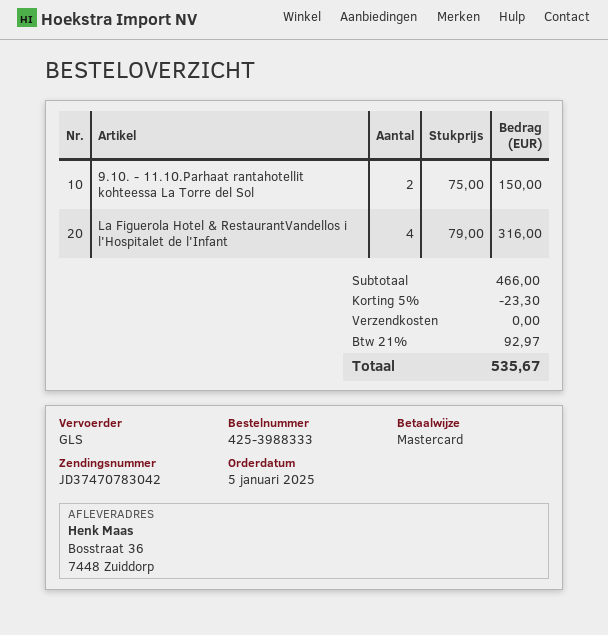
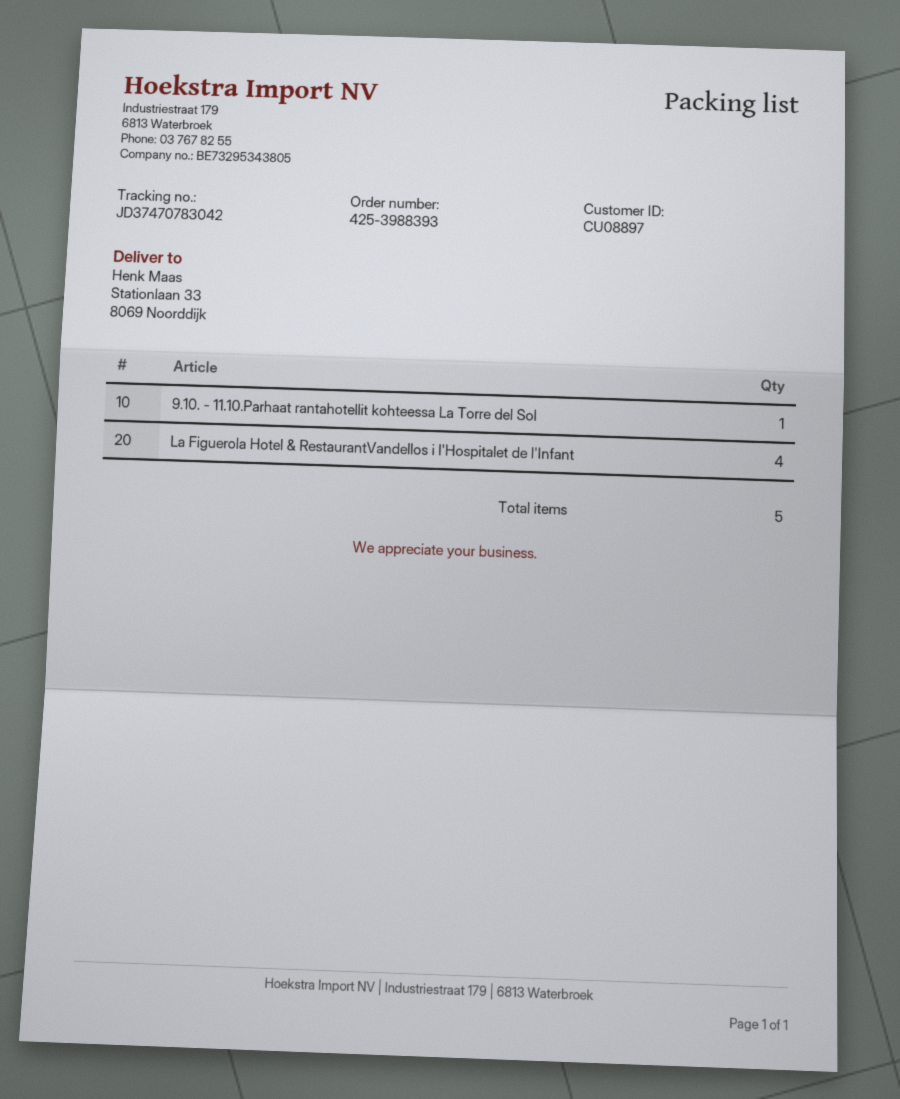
order number: 425-3988333 -> 425-3988393
ship to: Bosstraat 36, 7448 Zuiddorp -> Stationlaan 33, 8069 Noorddijk
9.10. - 11.10.Parhaat rantahotellit kohteessa La Torre del Sol: 2 -> 1

